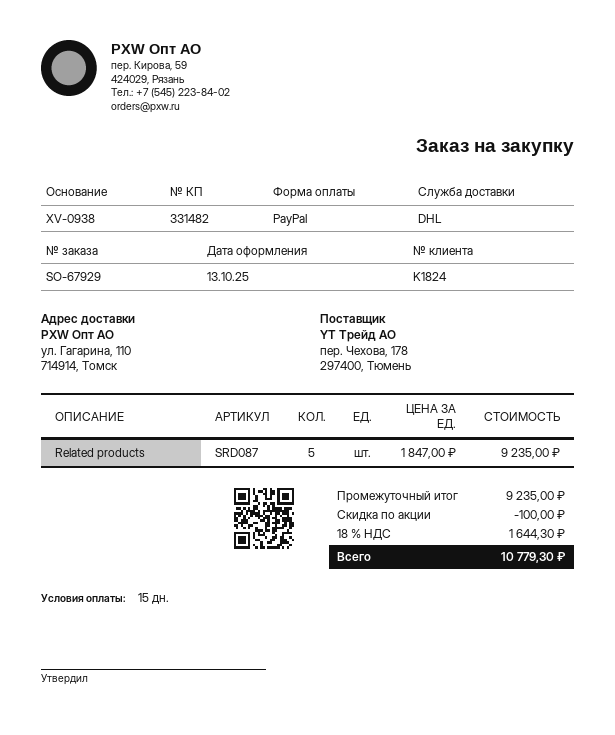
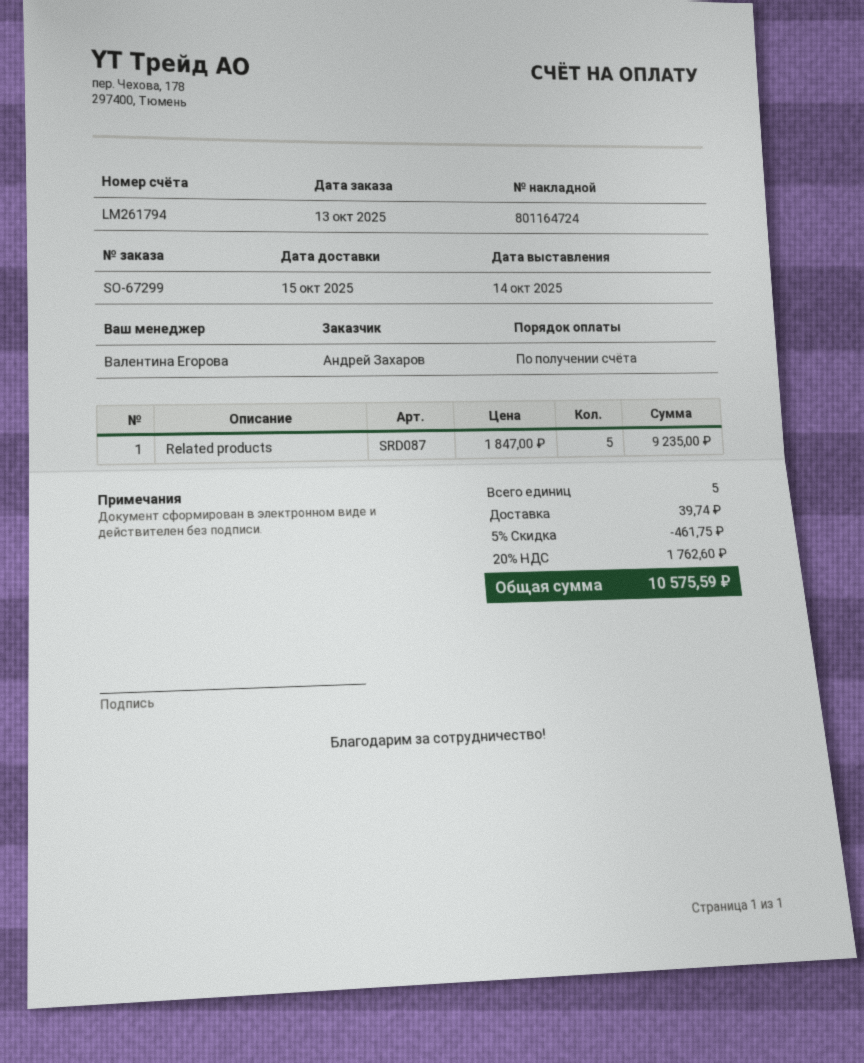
order number: SO-67929 -> SO-67299
payment terms: 15 days -> on receipt
discount: 100.00 -> 461.75
shipping: none -> 39.74
tax: 18% = 1644.30 -> 20% = 1762.60
total: 10779.30 -> 10575.59

